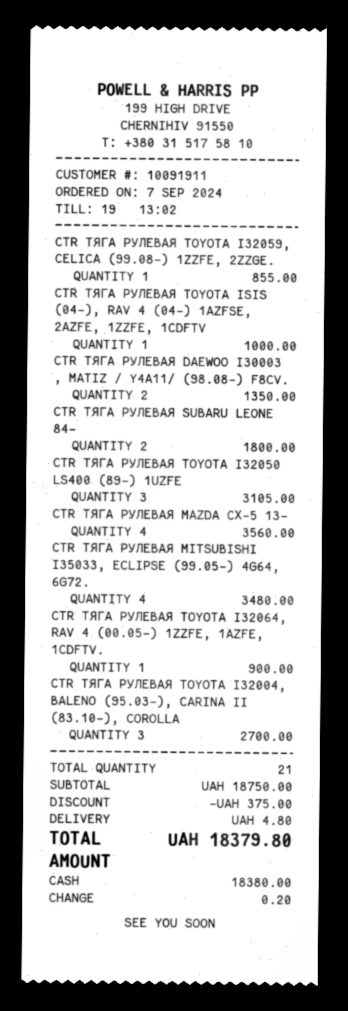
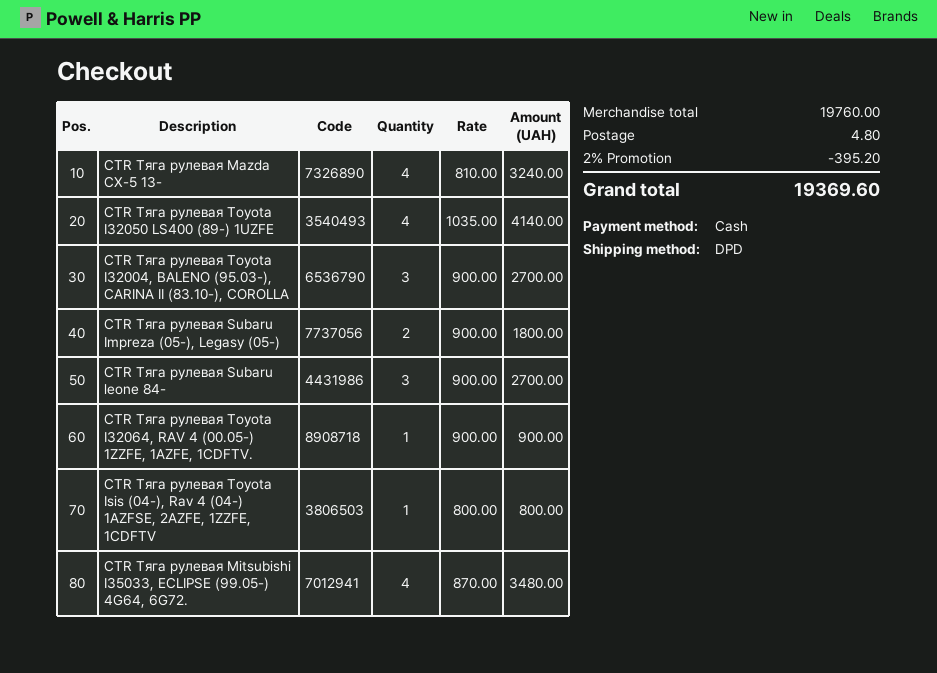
CTR ТЯГА РУЛЕВАЯ TOYOTA I32059, CELICA (99.08-) 1ZZFE, 2ZZGE.: 1 for 855.00 -> none
CTR ТЯГА РУЛЕВАЯ TOYOTA ISIS (04-), RAV 4 (04-) 1AZFSE, 2AZFE, 1ZZFE, 1CDFTV: 1 for 1000.00 -> 1 for 800.00
CTR ТЯГА РУЛЕВАЯ DAEWOO I30003 , MATIZ / Y4A11/ (98.08-) F8CV.: 2 for 1350.00 -> none
CTR ТЯГА РУЛЕВАЯ SUBARU LEONE 84-: 2 for 1800.00 -> 3 for 2700.00
CTR ТЯГА РУЛЕВАЯ TOYOTA I32050 LS400 (89-) 1UZFE: 3 for 3105.00 -> 4 for 4140.00
CTR ТЯГА РУЛЕВАЯ MAZDA CX-5 13-: 4 for 3560.00 -> 4 for 3240.00
CTR Тяга рулевая Subaru Impreza (05-), Legasy (05-): none -> 2 for 1800.00
subtotal: 18750.00 -> 19760.00
discount: 375.00 -> 395.20
total: 18379.80 -> 19369.60

